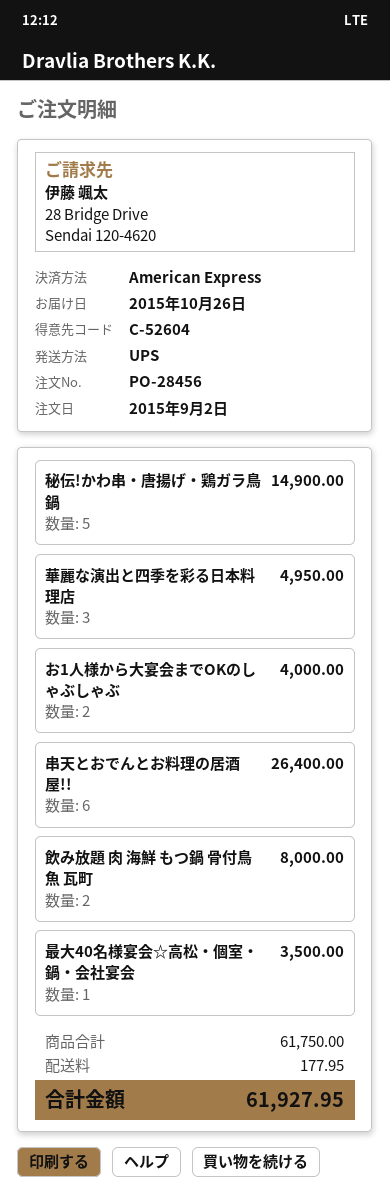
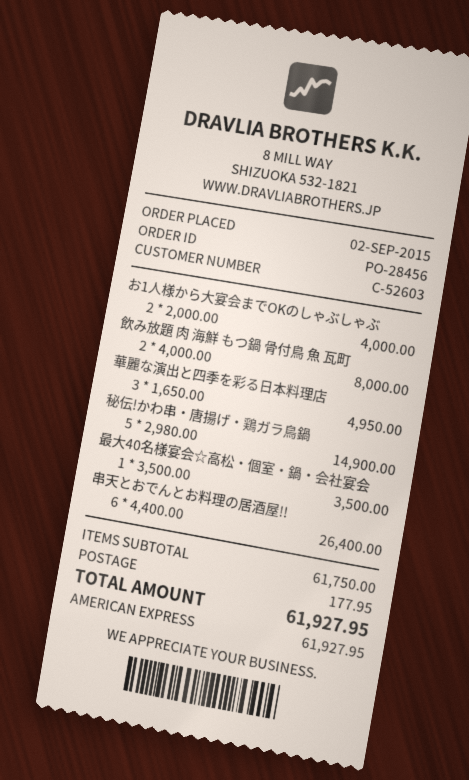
customer number: C-52604 -> C-52603

